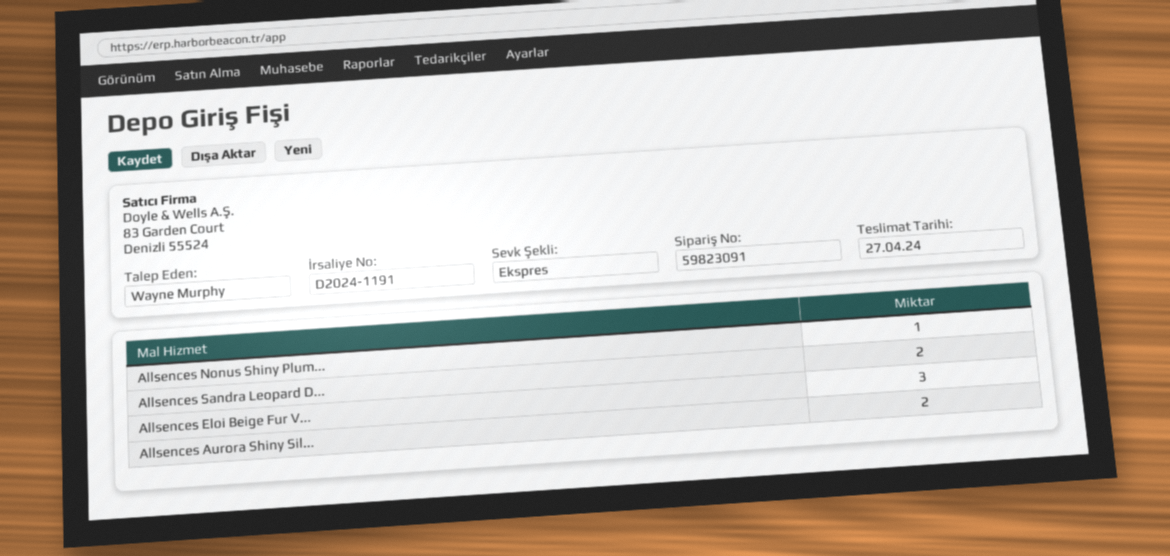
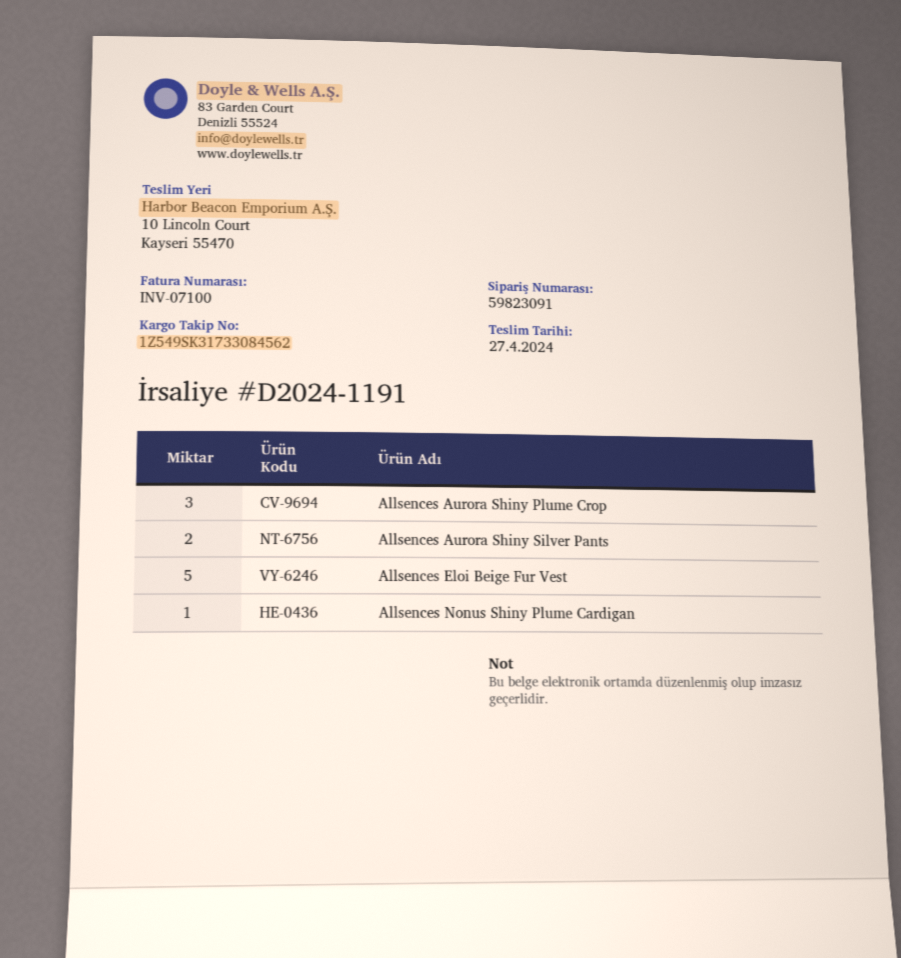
Allsences Sandra Leopard D...: 2 -> none
Allsences Eloi Beige Fur V...: 3 -> 5
Allsences Aurora Shiny Plume Crop: none -> 3

